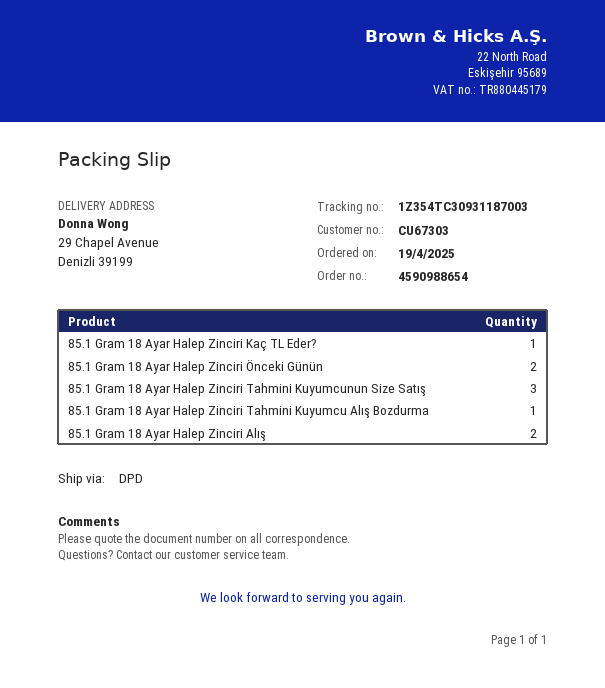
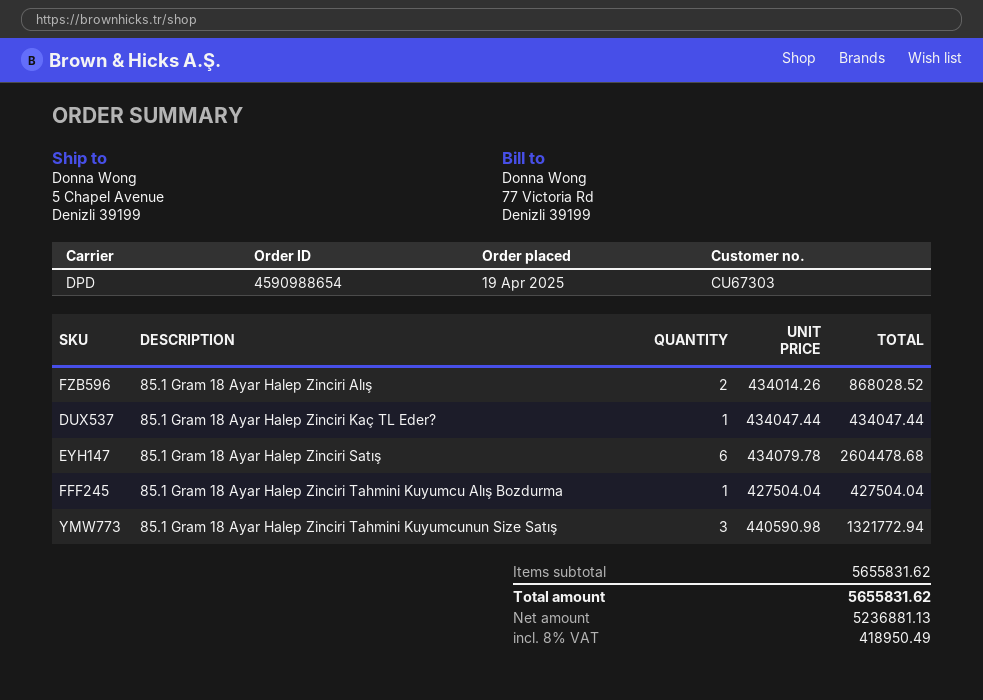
ship to: 29 Chapel Avenue, Denizli 39199 -> 5 Chapel Avenue, Denizli 39199
85.1 Gram 18 Ayar Halep Zinciri Önceki Günün: 2 -> none
85.1 Gram 18 Ayar Halep Zinciri Satış: none -> 6

